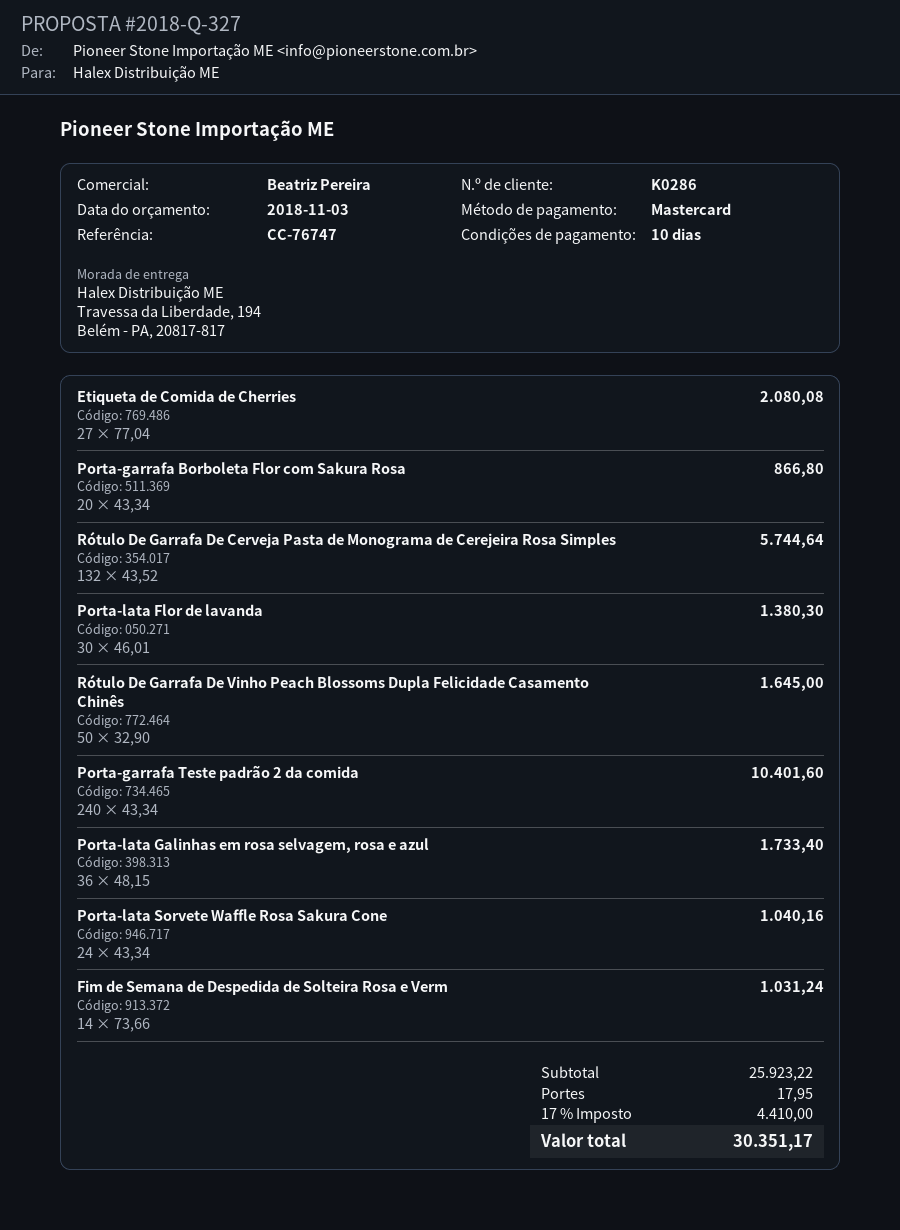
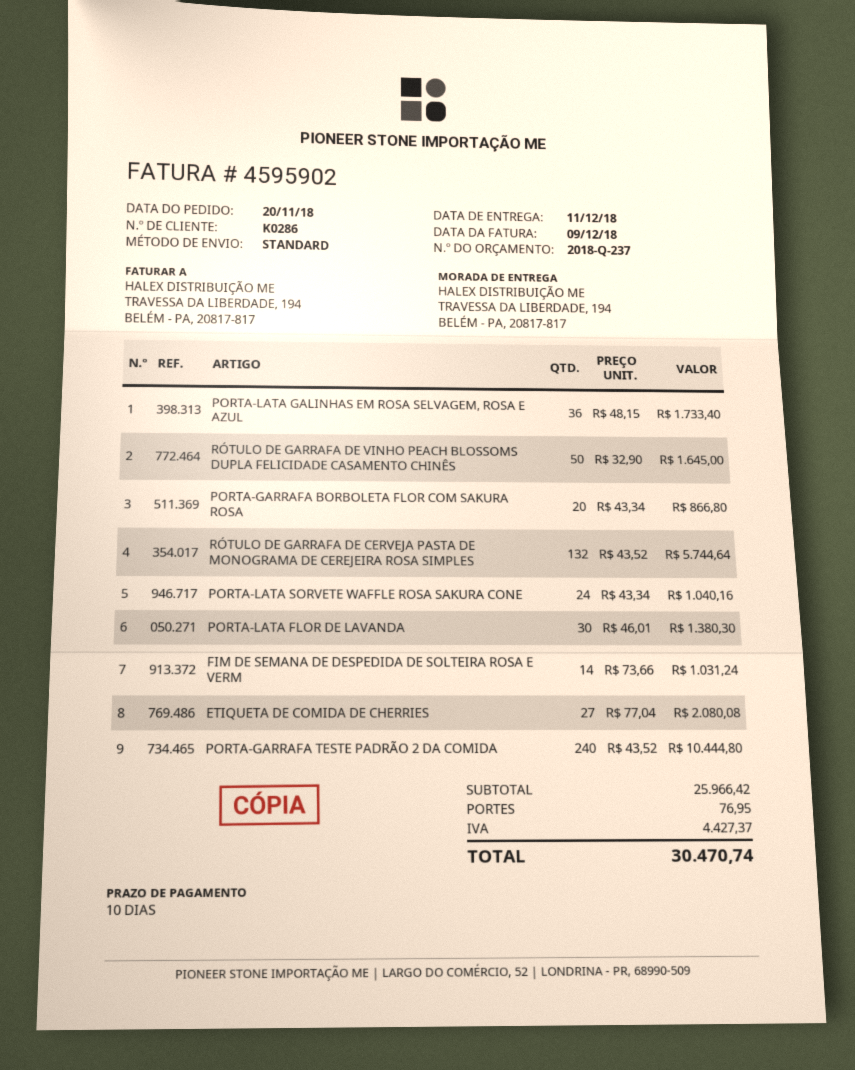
quote number: 2018-Q-327 -> 2018-Q-237
Porta-garrafa Teste padrão 2 da comida: 240 x 43.34 = 10401.60 -> 240 x 43.52 = 10444.80
subtotal: 25923.22 -> 25966.42
shipping: 17.95 -> 76.95
tax: 4410.00 -> 4427.37
total: 30351.17 -> 30470.74

